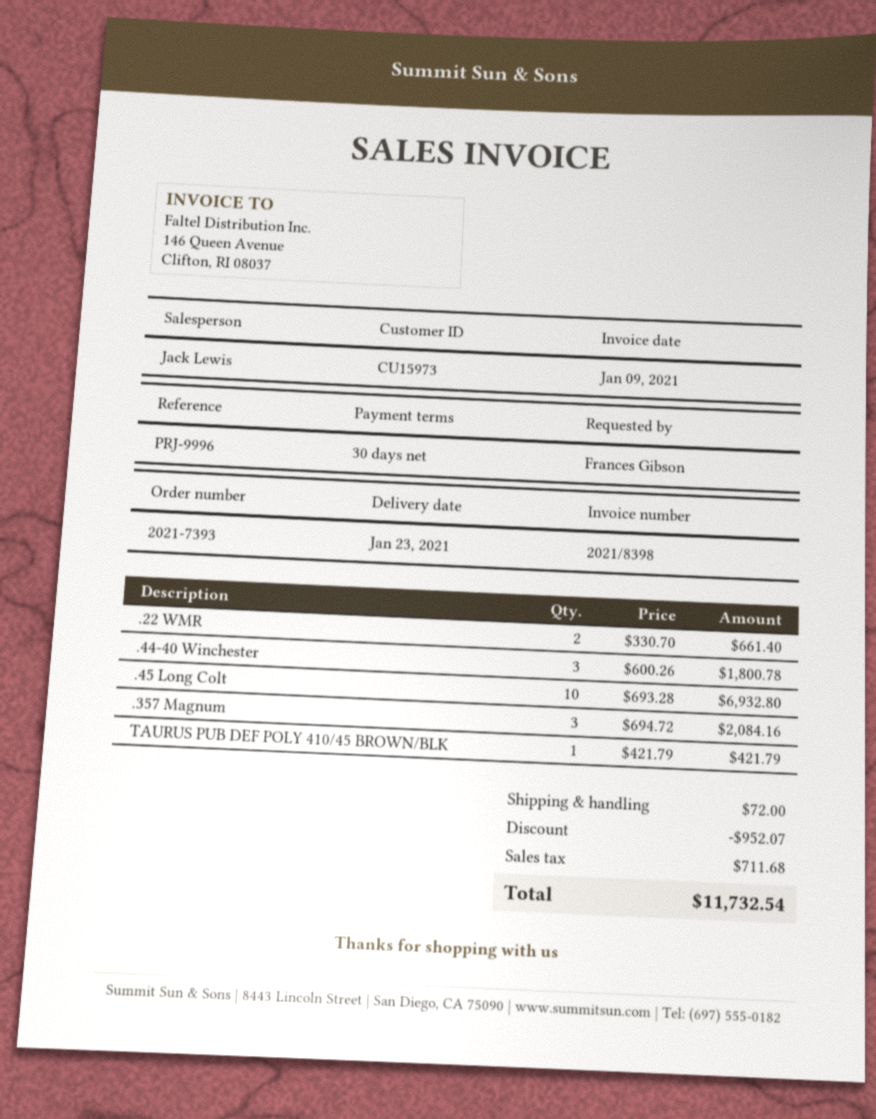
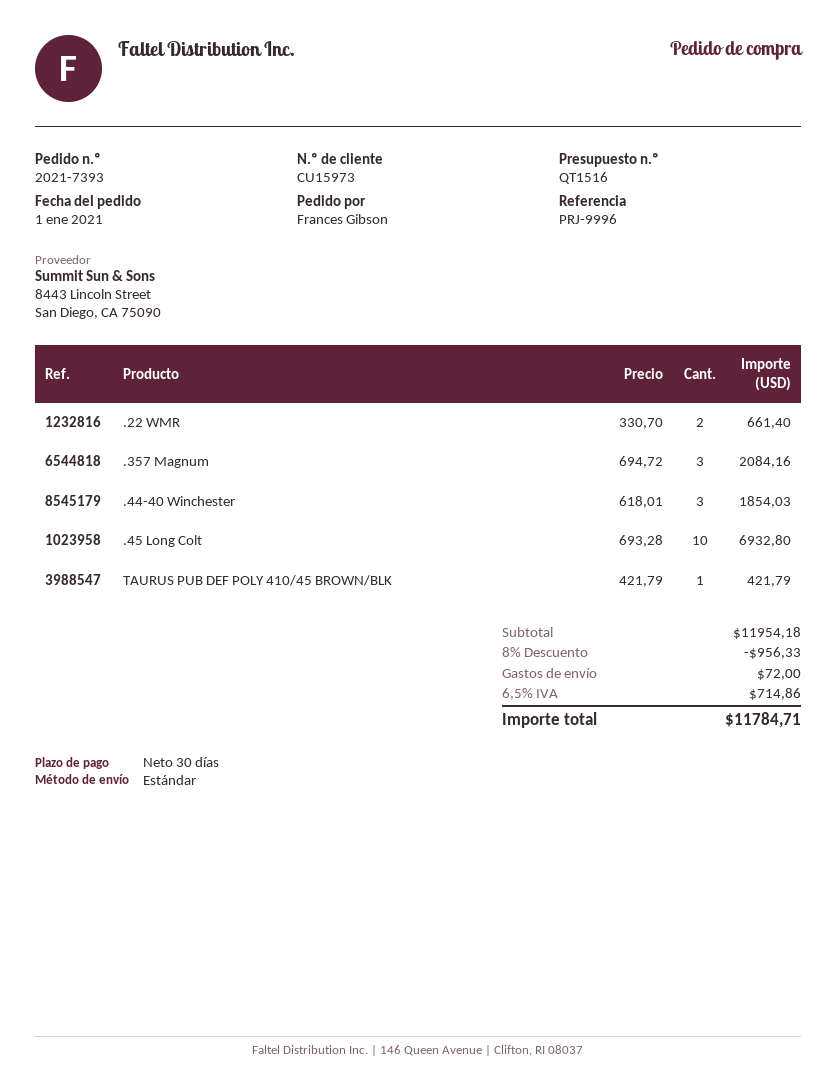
.44-40 Winchester: 3 x 600.26 = 1800.78 -> 3 x 618.01 = 1854.03
discount: 952.07 -> 956.33
tax: 711.68 -> 714.86
total: 11732.54 -> 11784.71

